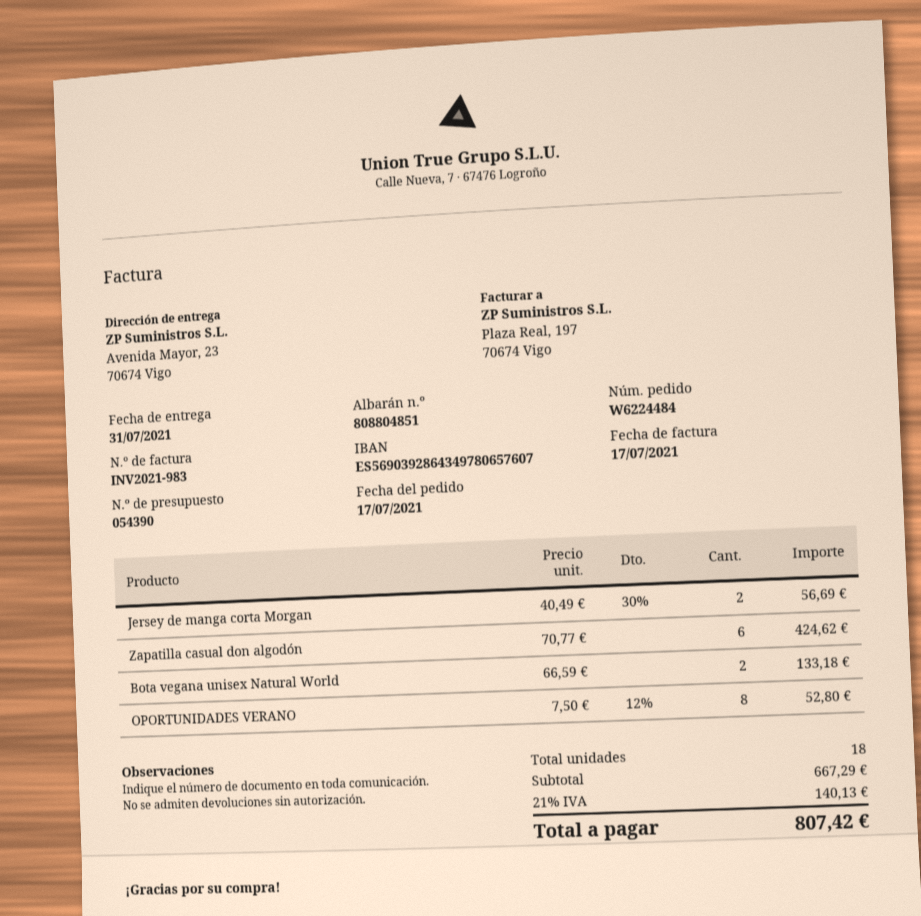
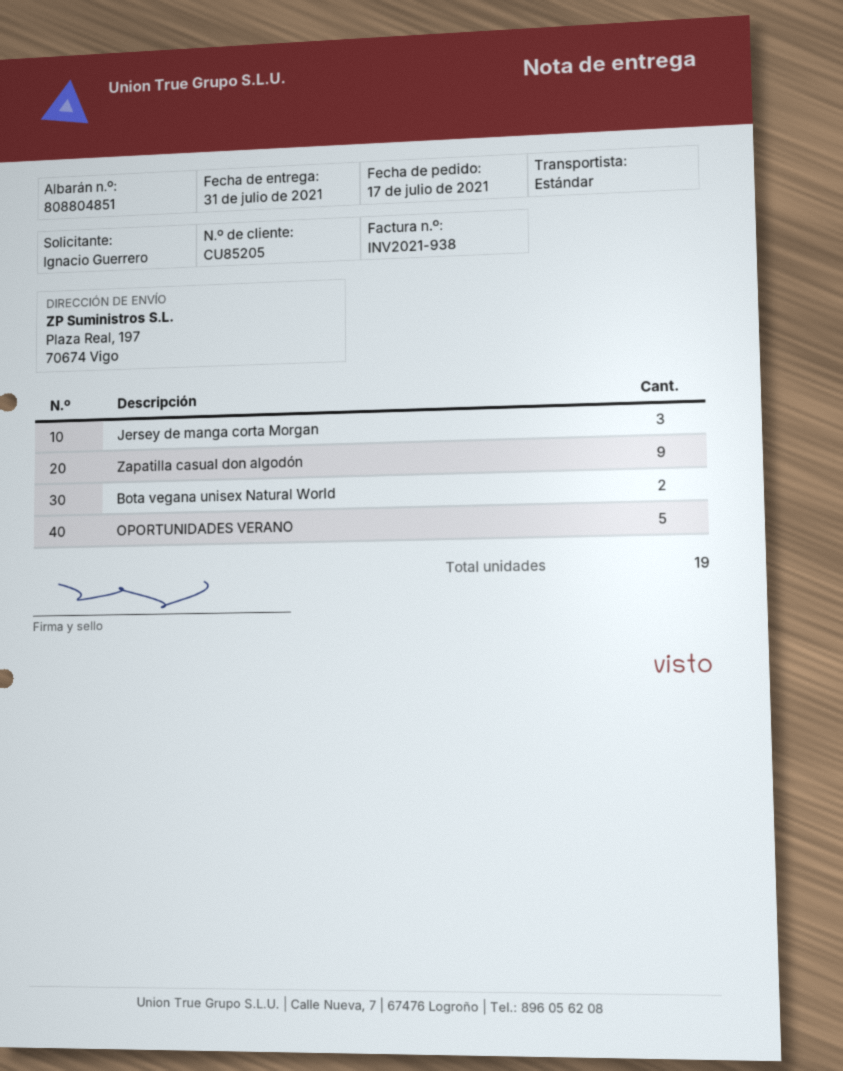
invoice number: INV2021-983 -> INV2021-938
ship to: Avenida Mayor, 23, 70674 Vigo -> Plaza Real, 197, 70674 Vigo
Jersey de manga corta Morgan: 2 -> 3
Zapatilla casual don algodón: 6 -> 9
OPORTUNIDADES VERANO: 8 -> 5
total quantity: 18 -> 19

